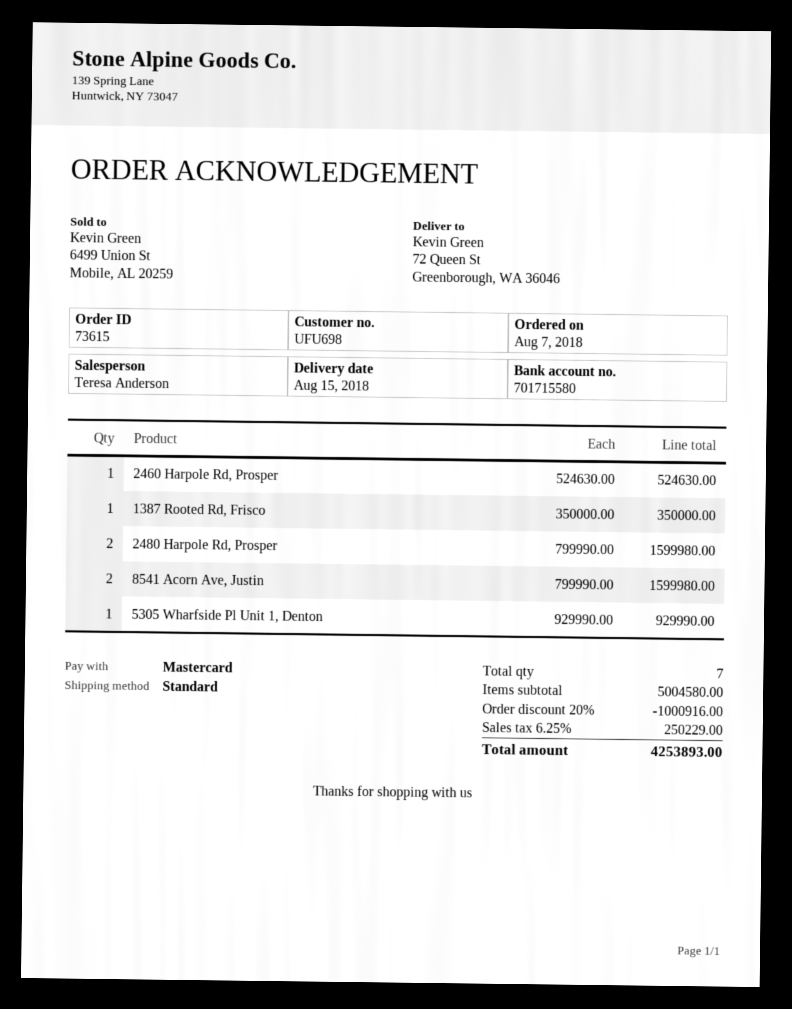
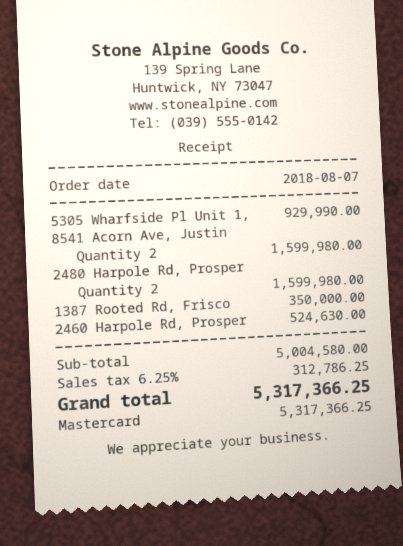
discount: 20% = 1000916.00 -> none
tax: 6.25% = 250229.00 -> 6.25% = 312786.25
total: 4253893.00 -> 5317366.25

